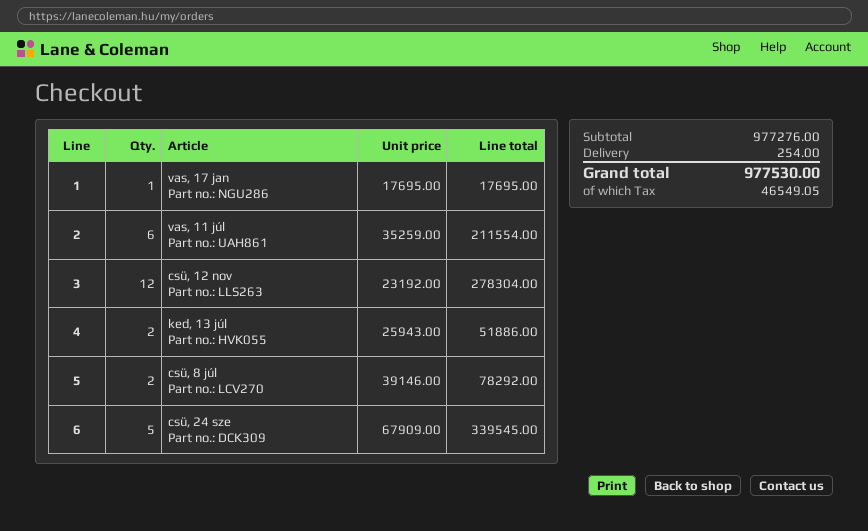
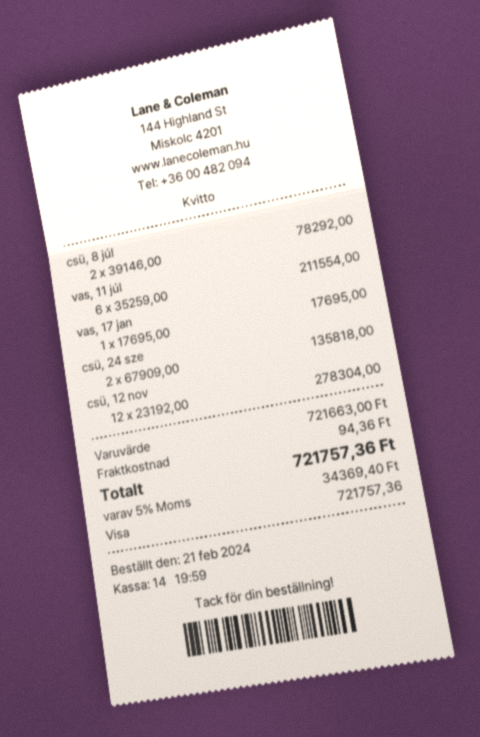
ked, 13 júl: 2 x 25943.00 = 51886.00 -> none
csü, 24 sze: 5 x 67909.00 = 339545.00 -> 2 x 67909.00 = 135818.00
subtotal: 977276.00 -> 721663.00
shipping: 254.00 -> 94.36
tax: 46549.05 -> 34369.40
total: 977530.00 -> 721757.36

